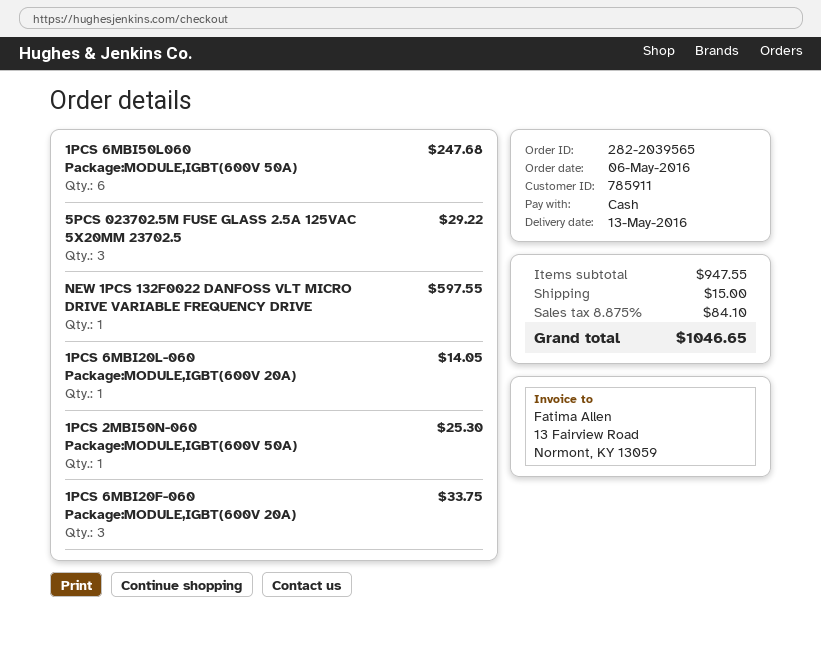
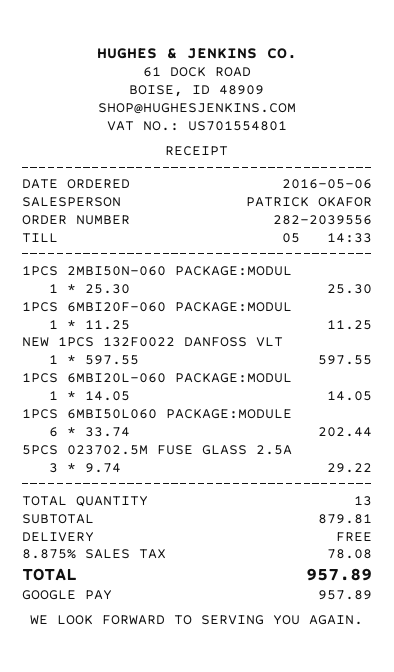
order number: 282-2039565 -> 282-2039556
payment method: cash -> Google Pay
1PCS 6MBI50L060 Package:MODULE,IGBT(600V 50A): 6 for 247.68 -> 6 for 202.44
1PCS 6MBI20F-060 Package:MODULE,IGBT(600V 20A): 3 for 33.75 -> 1 for 11.25
subtotal: 947.55 -> 879.81
shipping: 15.00 -> 0.00
tax: 8.875% = 84.10 -> 8.875% = 78.08
total: 1046.65 -> 957.89

